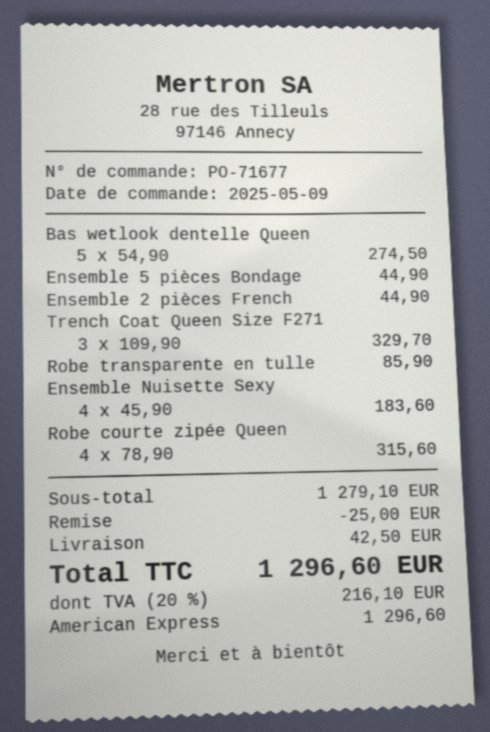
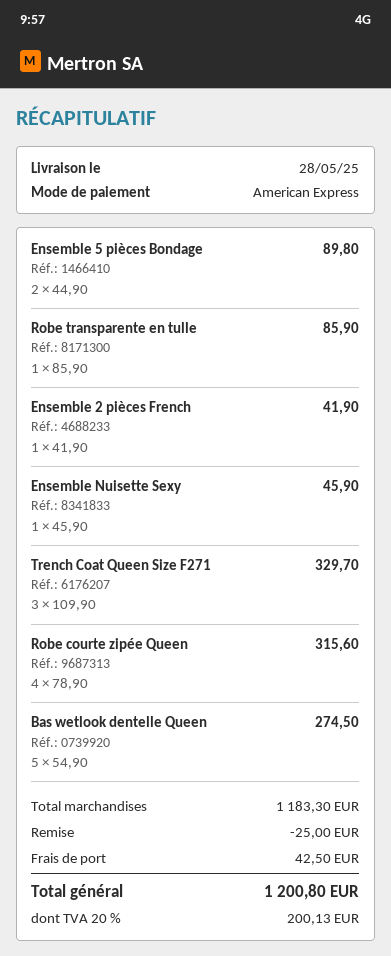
Ensemble 5 pièces Bondage: 1 x 44.90 = 44.90 -> 2 x 44.90 = 89.80
Ensemble 2 pièces French: 1 x 44.90 = 44.90 -> 1 x 41.90 = 41.90
Ensemble Nuisette Sexy: 4 x 45.90 = 183.60 -> 1 x 45.90 = 45.90
subtotal: 1279.10 -> 1183.30
tax: 20% = 216.10 -> 20% = 200.13
total: 1296.60 -> 1200.80

